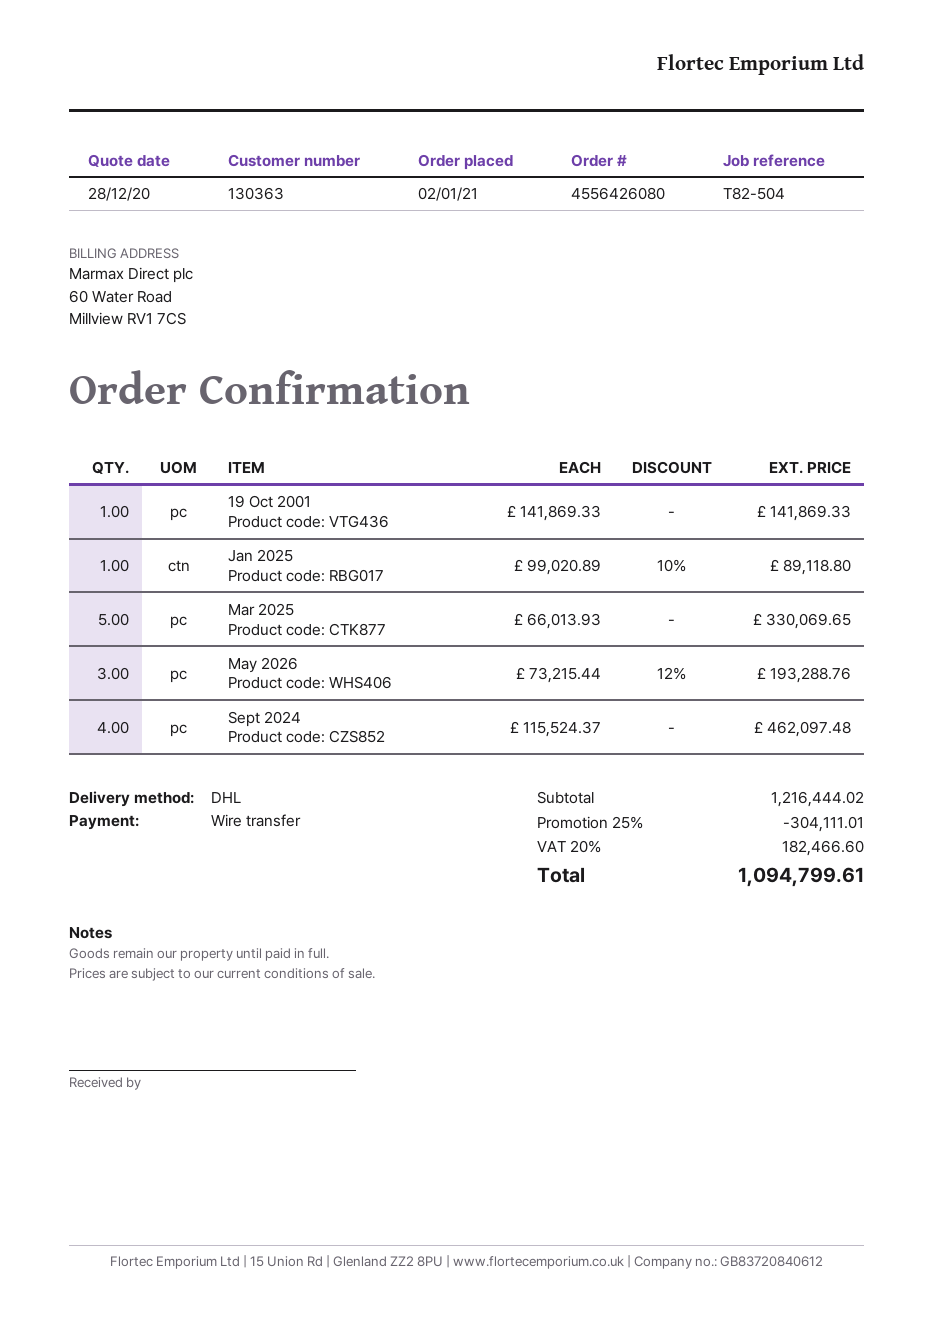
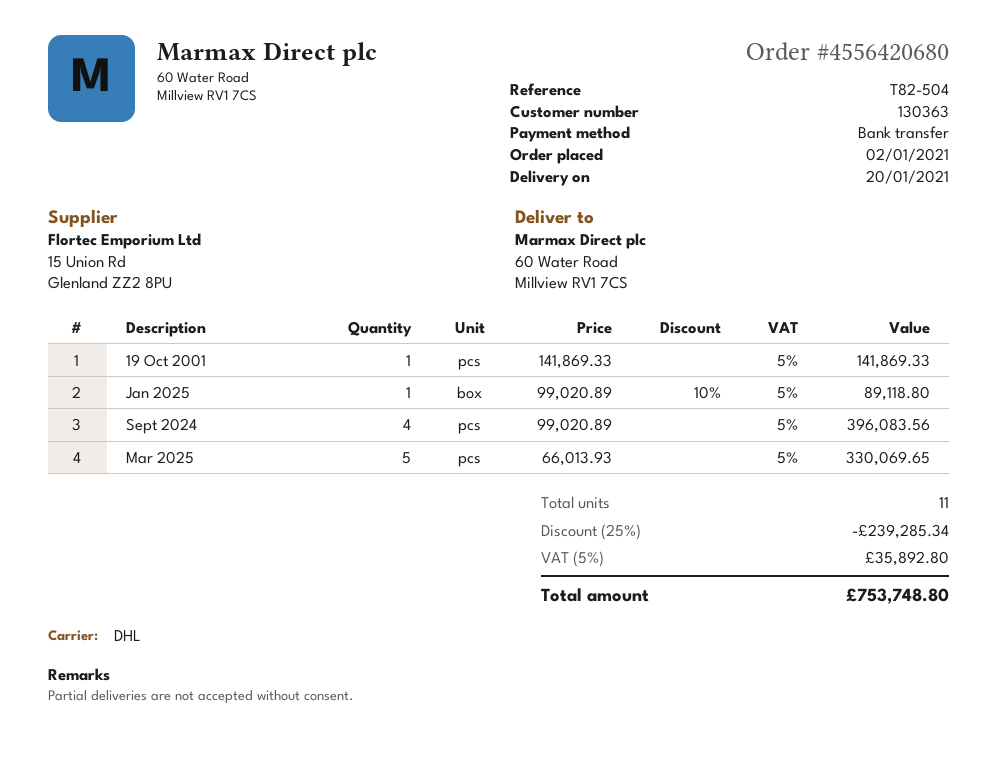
order number: 4556426080 -> 4556420680
May 2026: 3 x 73215.44 - 12% = 193288.76 -> none
Sept 2024: 4 x 115524.37 = 462097.48 -> 4 x 99020.89 = 396083.56
discount: 25% = 304111.01 -> 25% = 239285.34
tax: 20% = 182466.60 -> 5% = 35892.80
total: 1094799.61 -> 753748.80

